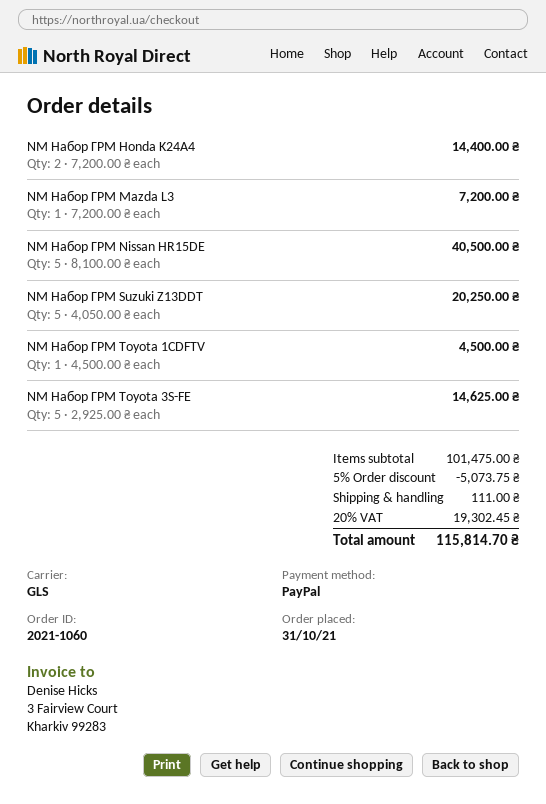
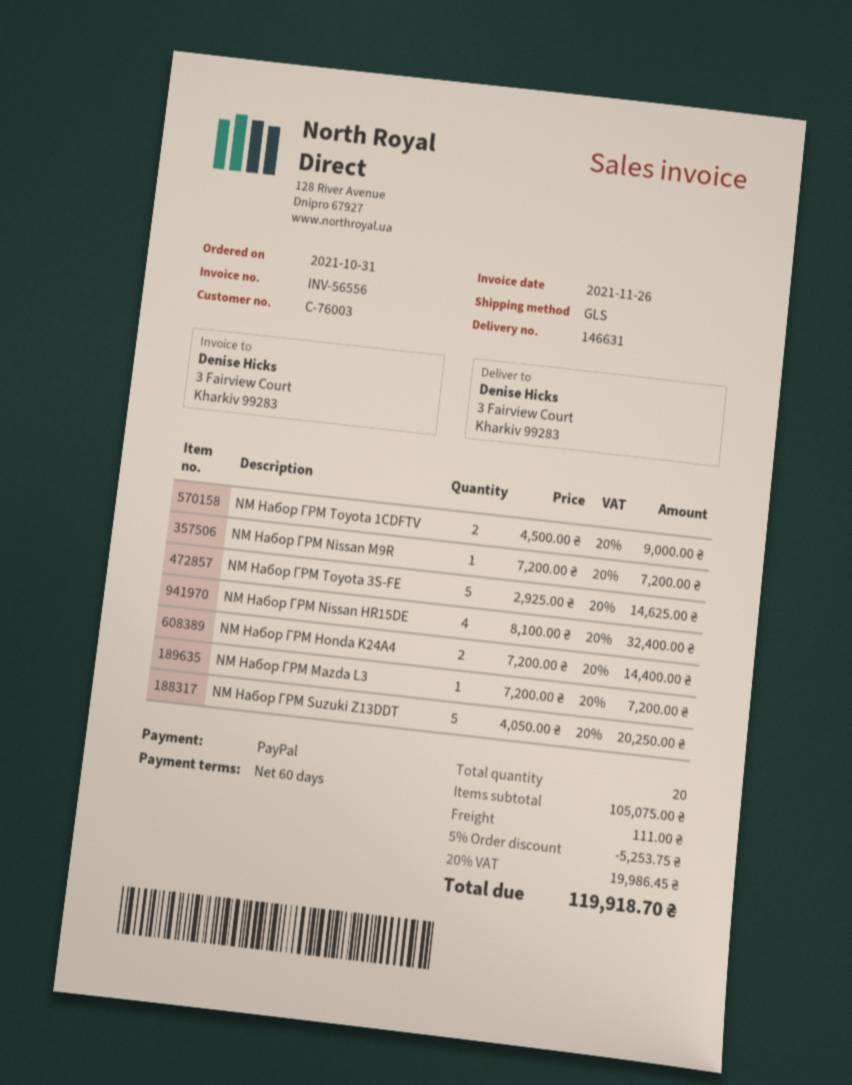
NM Набор ГРМ Nissan HR15DE: 5 x 8100.00 = 40500.00 -> 4 x 8100.00 = 32400.00
NM Набор ГРМ Toyota 1CDFTV: 1 x 4500.00 = 4500.00 -> 2 x 4500.00 = 9000.00
NM Набор ГРМ Nissan M9R: none -> 1 x 7200.00 = 7200.00
subtotal: 101475.00 -> 105075.00
discount: 5% = 5073.75 -> 5% = 5253.75
tax: 20% = 19302.45 -> 20% = 19986.45
total: 115814.70 -> 119918.70

